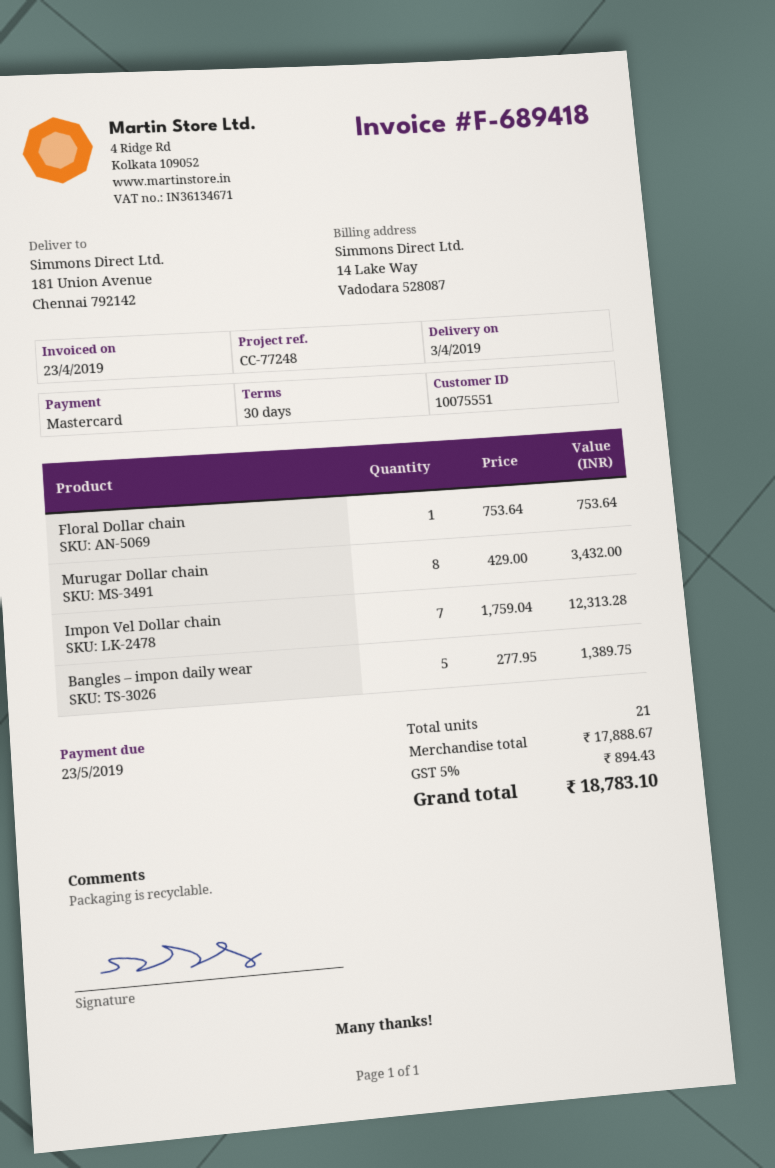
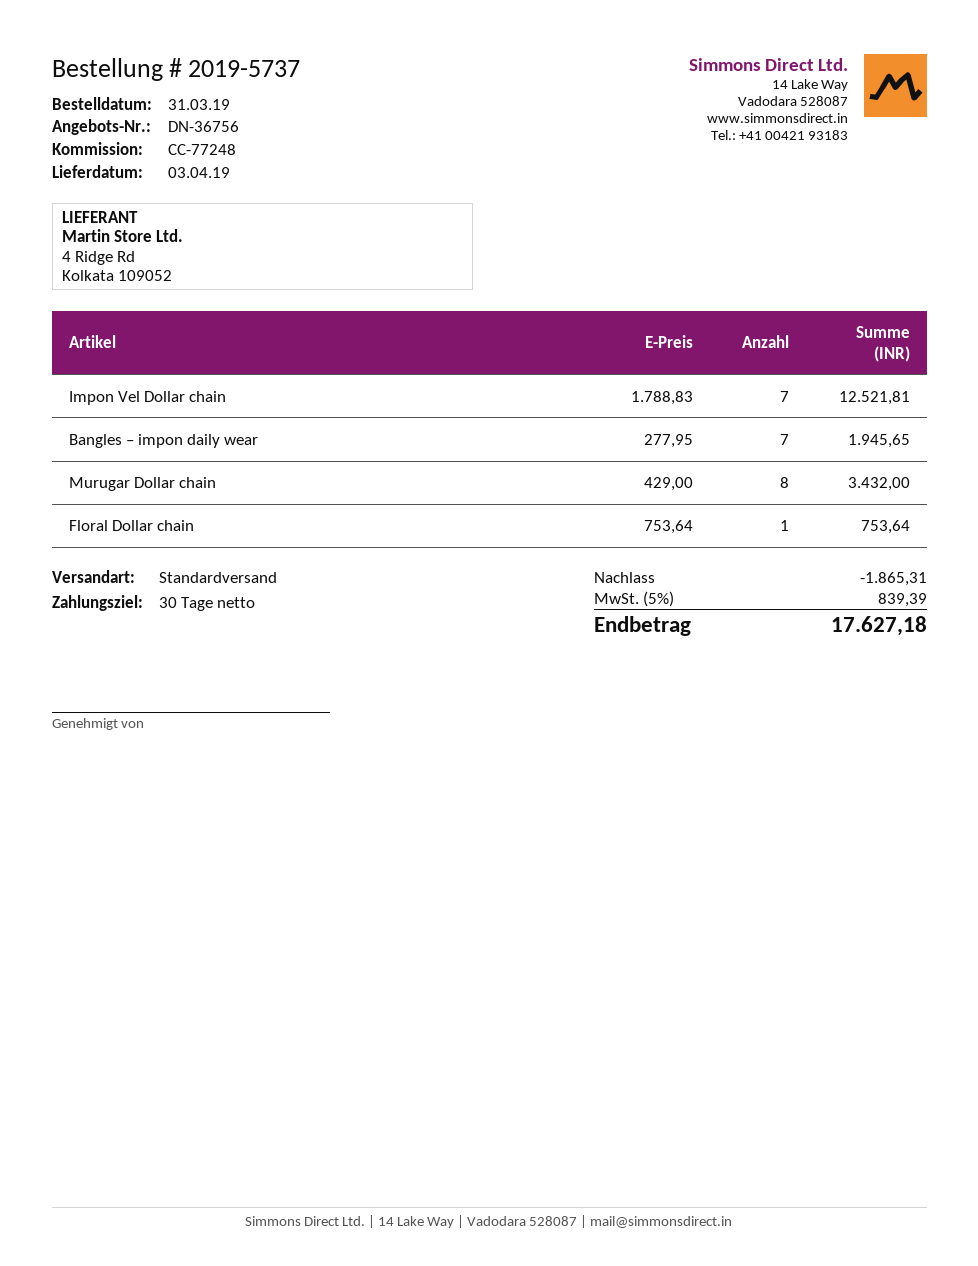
Impon Vel Dollar chain: 7 x 1759.04 = 12313.28 -> 7 x 1788.83 = 12521.81
Bangles – impon daily wear: 5 x 277.95 = 1389.75 -> 7 x 277.95 = 1945.65
discount: none -> 1865.31
tax: 5% = 894.43 -> 5% = 839.39
total: 18783.10 -> 17627.18

